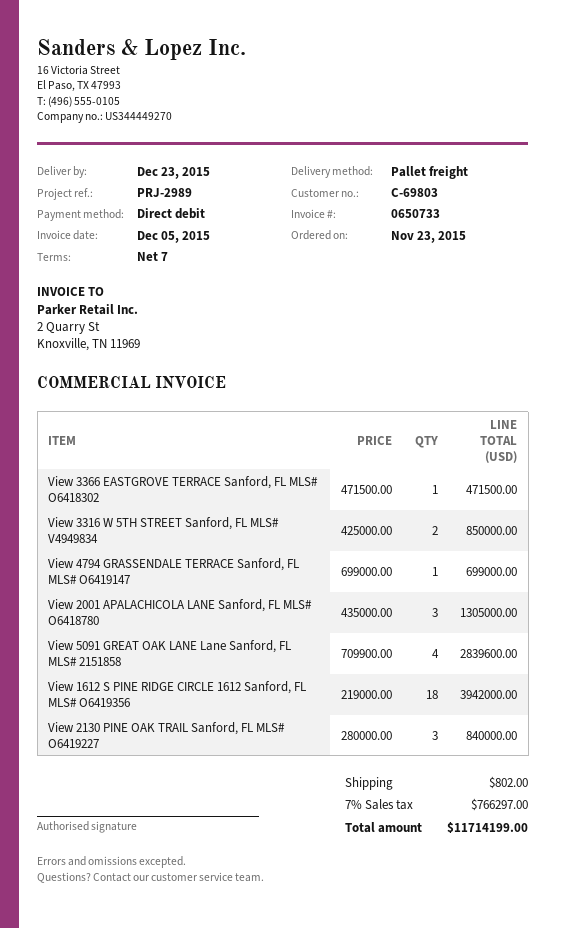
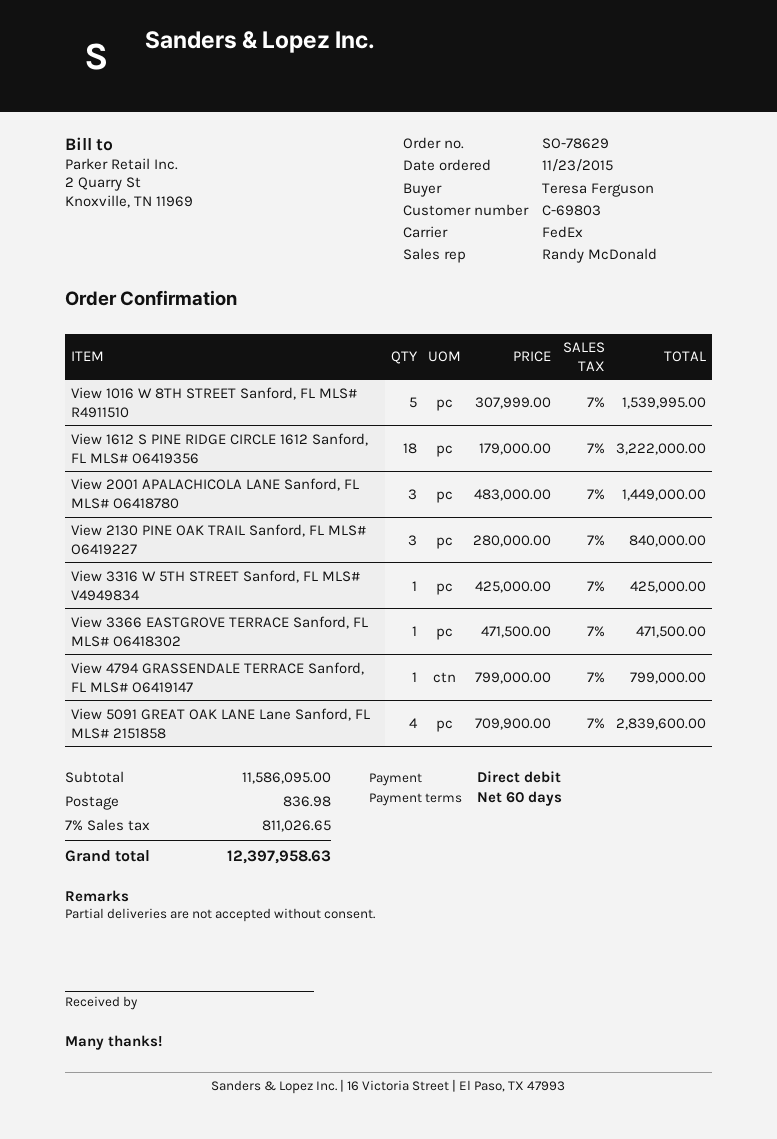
payment terms: 7 days -> 60 days
shipping method: pallet freight -> FedEx
View 3316 W 5TH STREET Sanford, FL MLS# V4949834: 2 x 425000.00 = 850000.00 -> 1 x 425000.00 = 425000.00
View 4794 GRASSENDALE TERRACE Sanford, FL MLS# O6419147: 1 x 699000.00 = 699000.00 -> 1 x 799000.00 = 799000.00
View 2001 APALACHICOLA LANE Sanford, FL MLS# O6418780: 3 x 435000.00 = 1305000.00 -> 3 x 483000.00 = 1449000.00
View 1612 S PINE RIDGE CIRCLE 1612 Sanford, FL MLS# O6419356: 18 x 219000.00 = 3942000.00 -> 18 x 179000.00 = 3222000.00
View 1016 W 8TH STREET Sanford, FL MLS# R4911510: none -> 5 x 307999.00 = 1539995.00
shipping: 802.00 -> 836.98
tax: 7% = 766297.00 -> 7% = 811026.65
total: 11714199.00 -> 12397958.63

